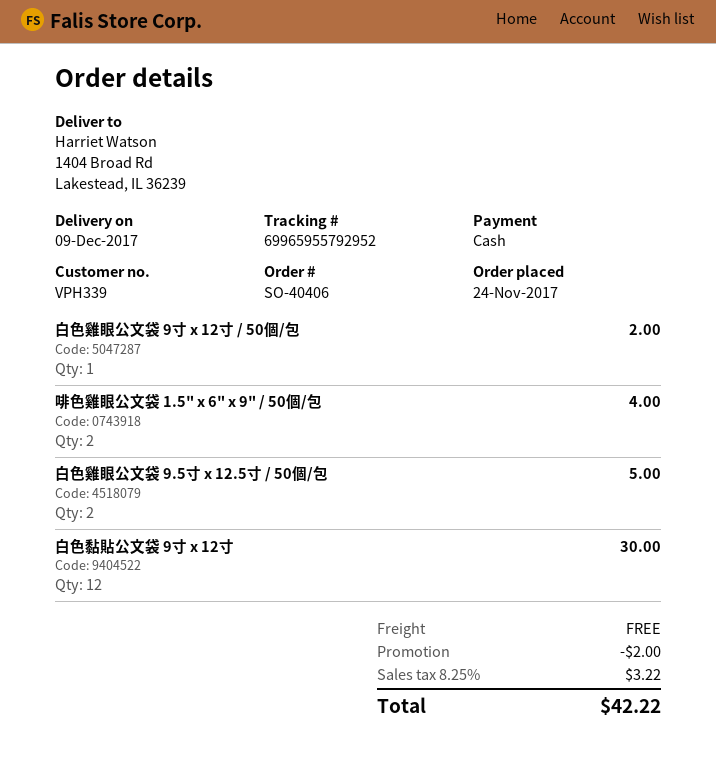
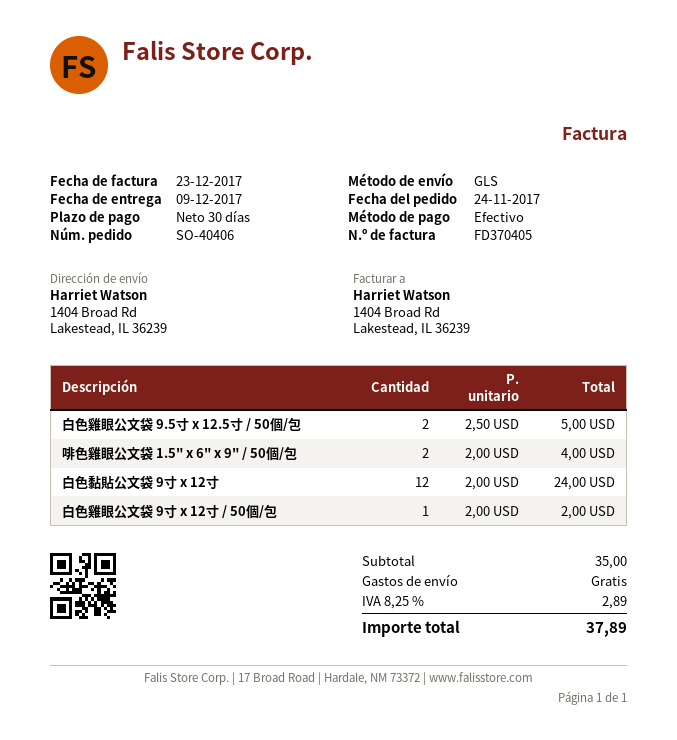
白色黏貼公文袋 9寸 x 12寸: 12 for 30.00 -> 12 for 24.00
discount: 2.00 -> none
tax: 8.25% = 3.22 -> 8.25% = 2.89
total: 42.22 -> 37.89

